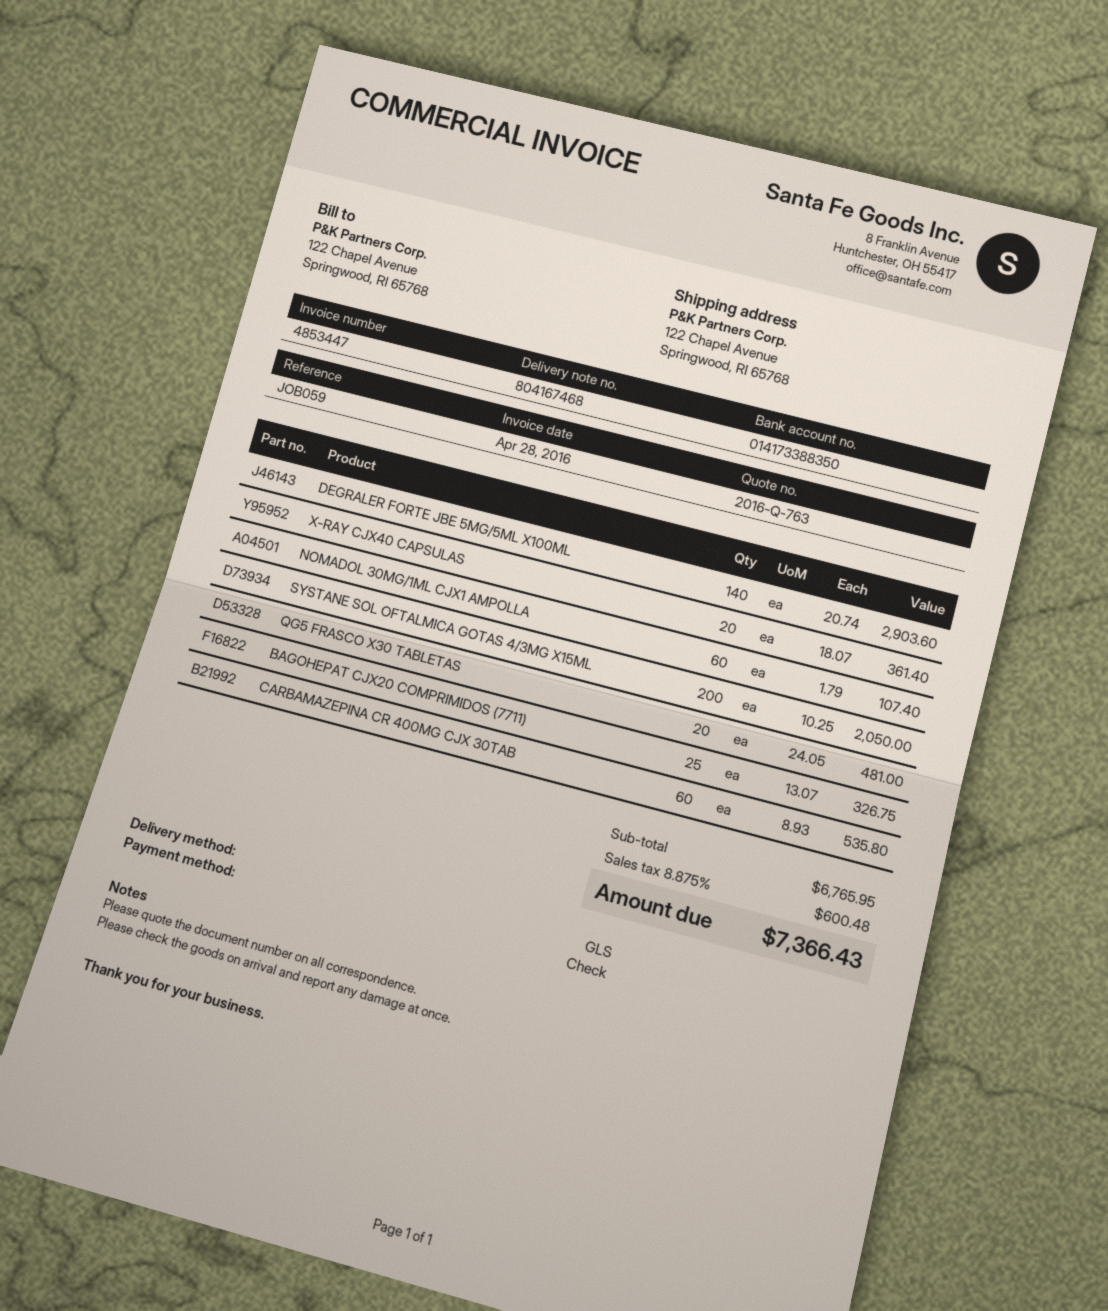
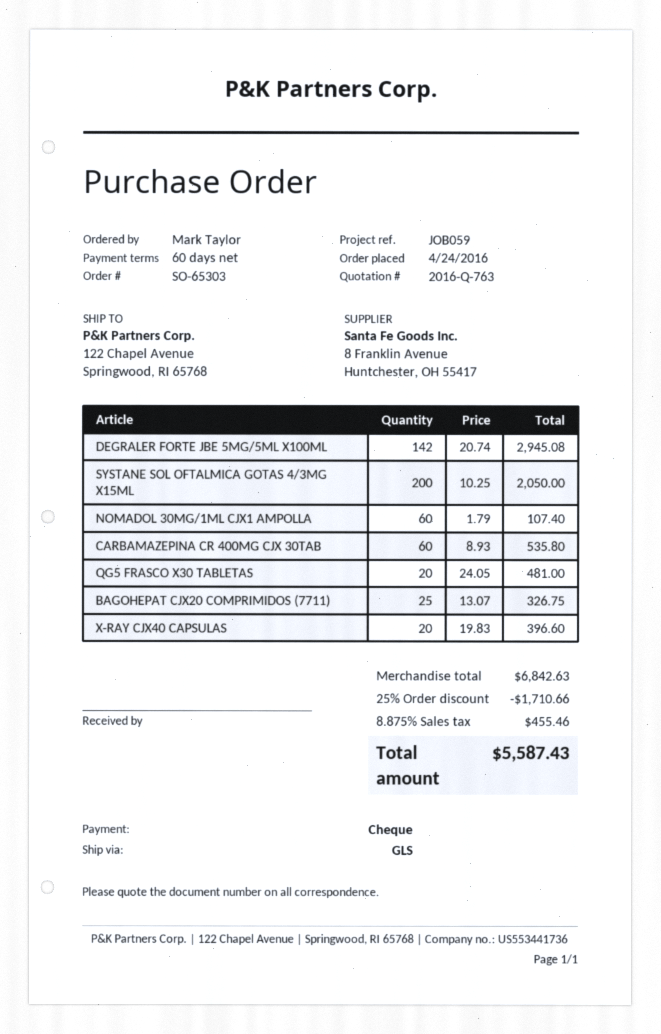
DEGRALER FORTE JBE 5MG/5ML X100ML: 140 x 20.74 = 2903.60 -> 142 x 20.74 = 2945.08
X-RAY CJX40 CAPSULAS: 20 x 18.07 = 361.40 -> 20 x 19.83 = 396.60
subtotal: 6765.95 -> 6842.63
discount: none -> 25% = 1710.66
tax: 8.875% = 600.48 -> 8.875% = 455.46
total: 7366.43 -> 5587.43

